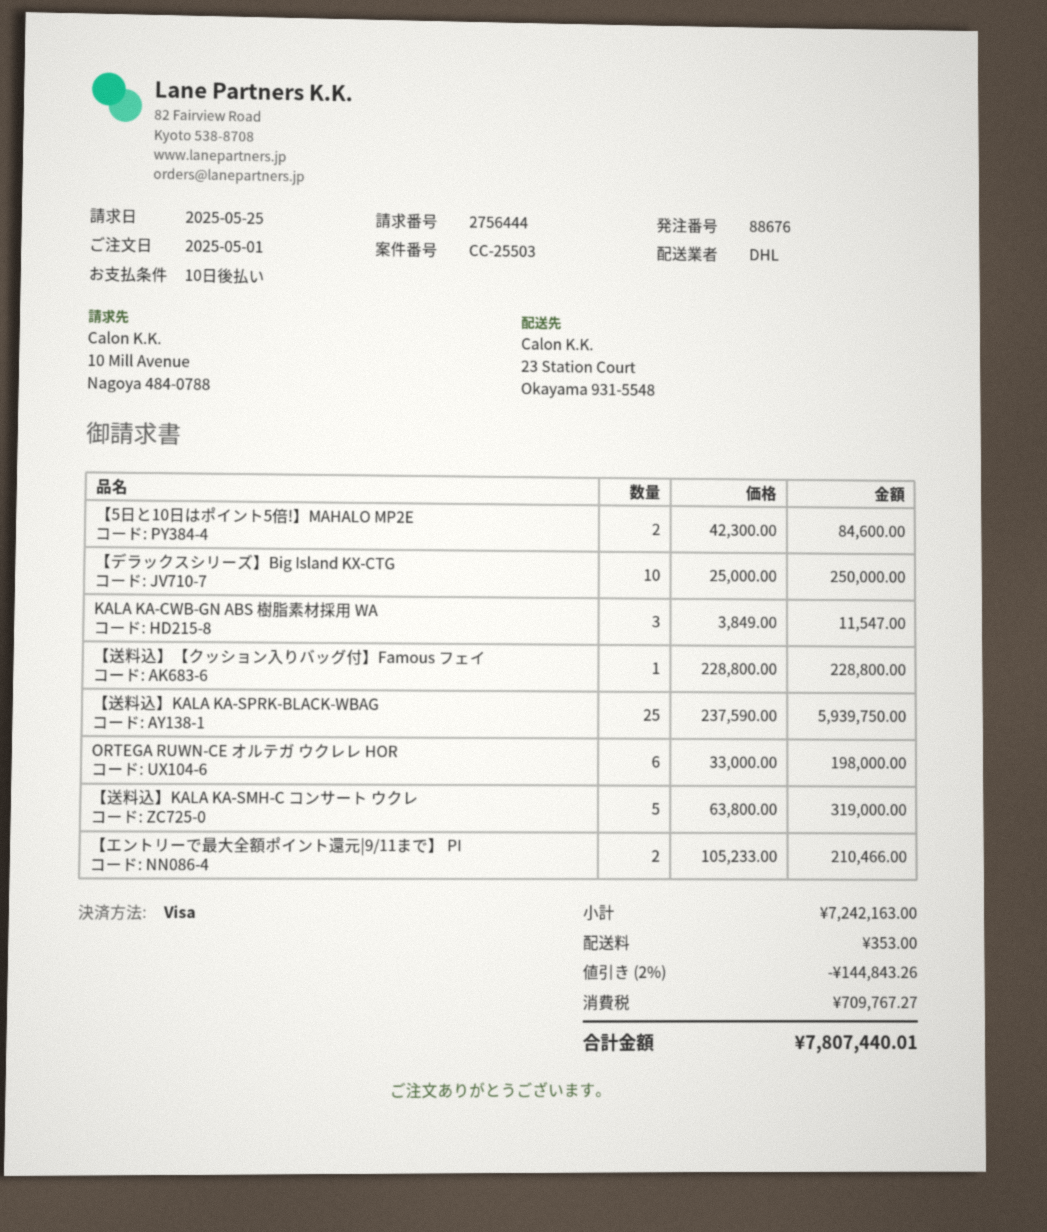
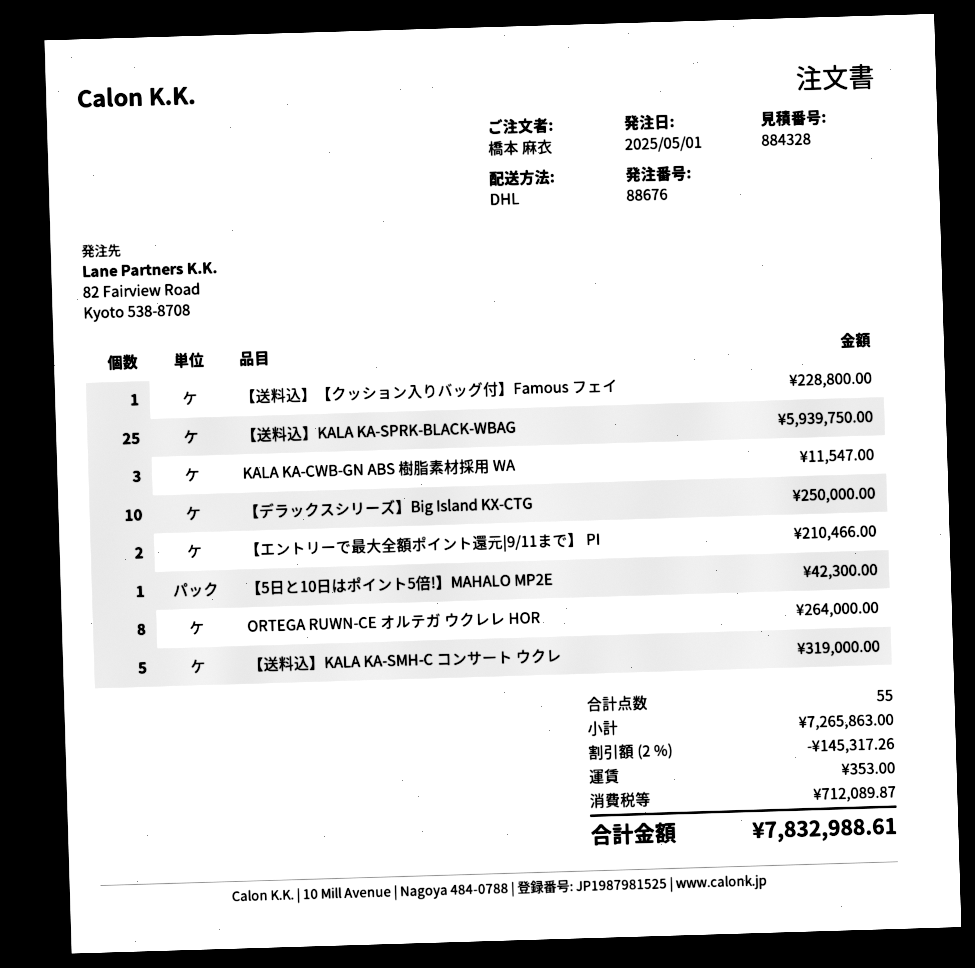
【5日と10日はポイント5倍!】MAHALO MP2E: 2 for 84600.00 -> 1 for 42300.00
ORTEGA RUWN-CE オルテガ ウクレレ HOR: 6 for 198000.00 -> 8 for 264000.00
subtotal: 7242163.00 -> 7265863.00
discount: 2% = 144843.26 -> 2% = 145317.26
tax: 709767.27 -> 712089.87
total: 7807440.01 -> 7832988.61

